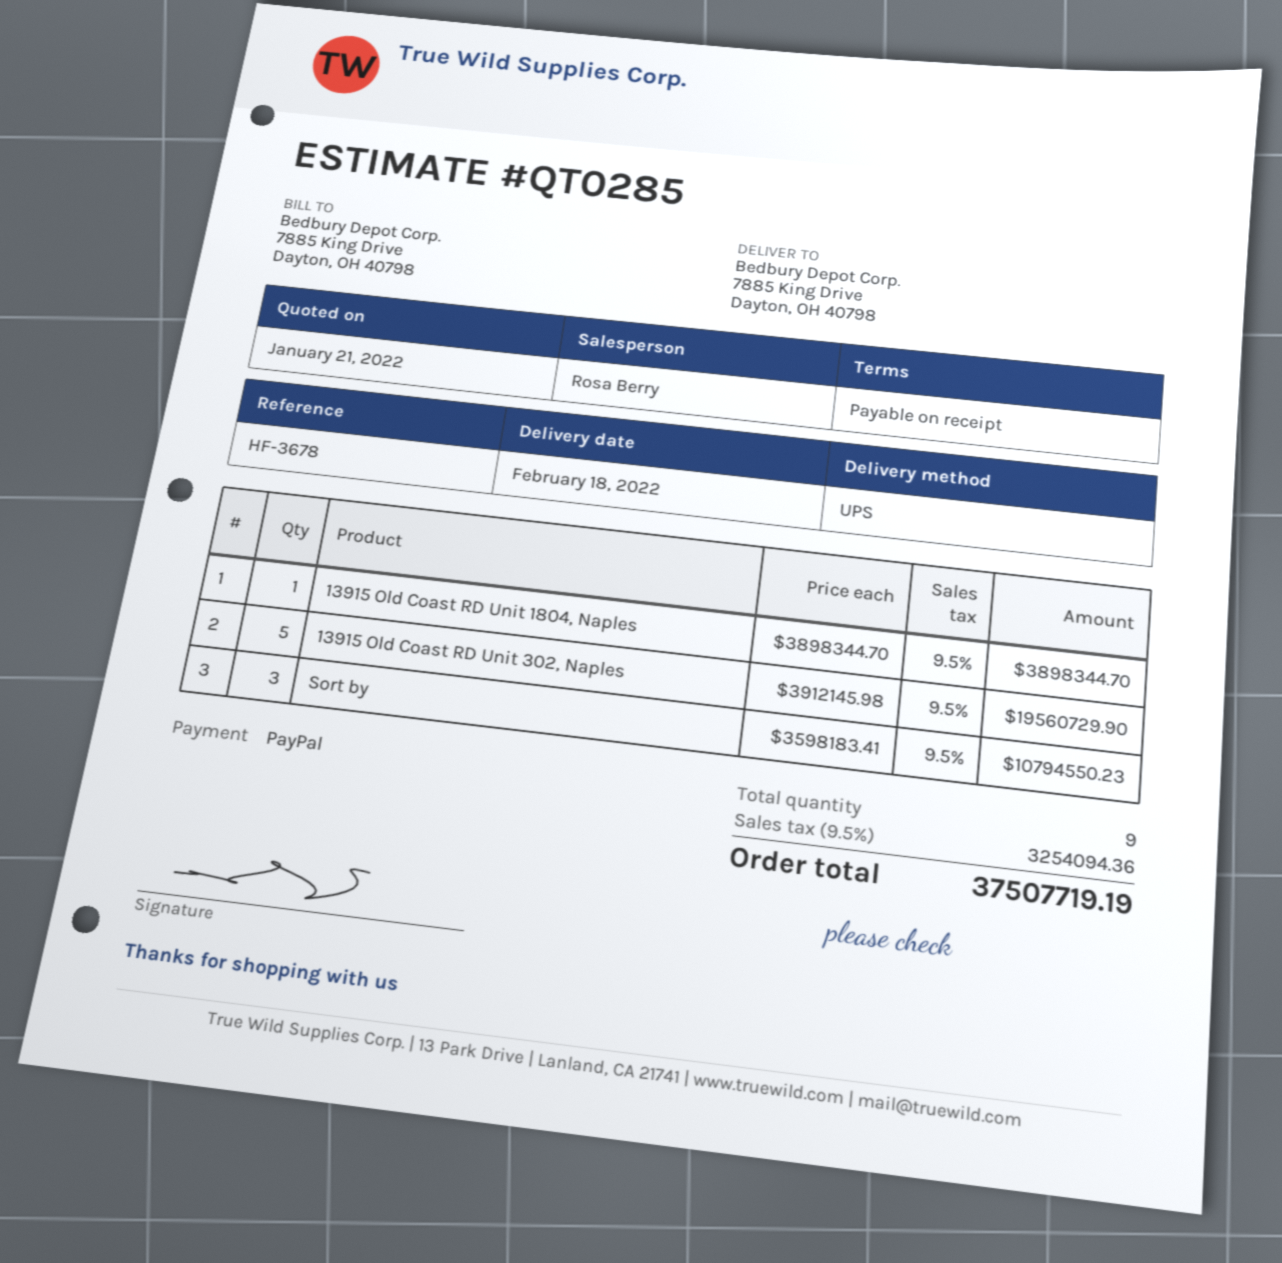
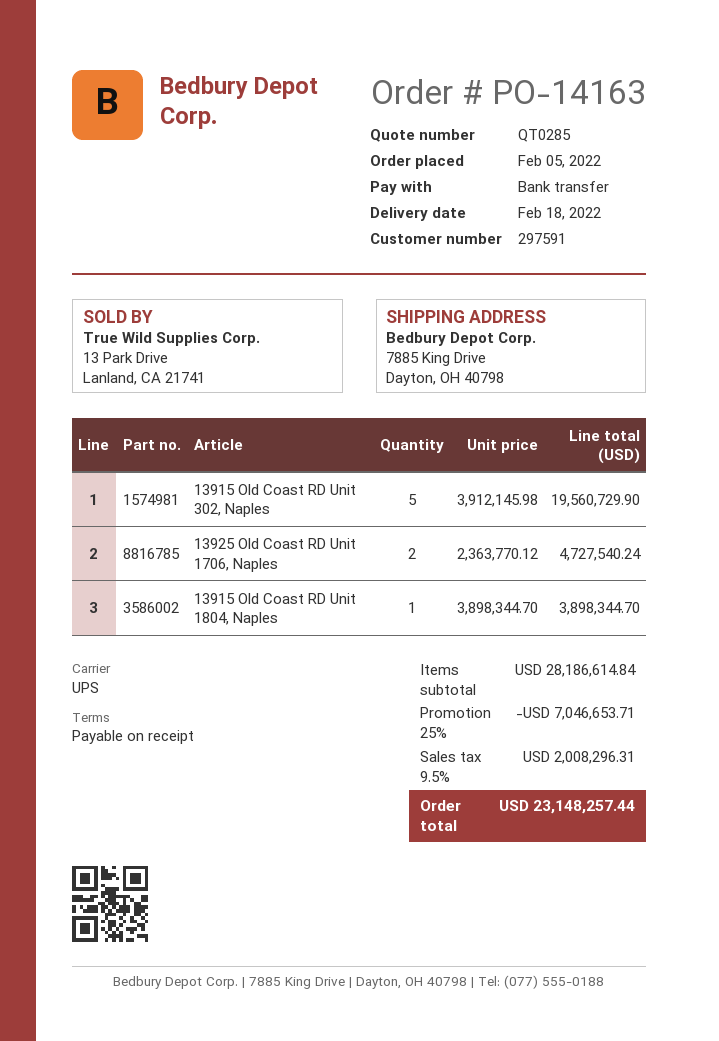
payment method: PayPal -> bank transfer
Sort by: 3 x 3598183.41 = 10794550.23 -> none
13925 Old Coast RD Unit 1706, Naples: none -> 2 x 2363770.12 = 4727540.24
discount: none -> 25% = 7046653.71
tax: 9.5% = 3254094.36 -> 9.5% = 2008296.31
total: 37507719.19 -> 23148257.44

